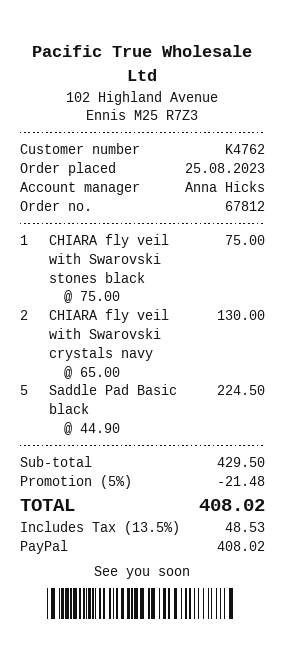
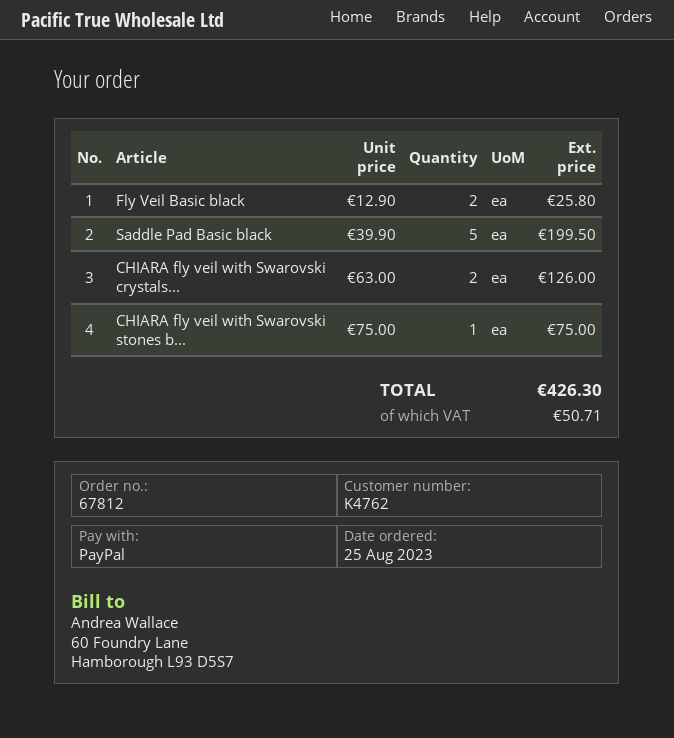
CHIARA fly veil with Swarovski crystals navy: 2 x 65.00 = 130.00 -> 2 x 63.00 = 126.00
Saddle Pad Basic black: 5 x 44.90 = 224.50 -> 5 x 39.90 = 199.50
Fly Veil Basic black: none -> 2 x 12.90 = 25.80
discount: 5% = 21.48 -> none
tax: 48.53 -> 50.71
total: 408.02 -> 426.30

